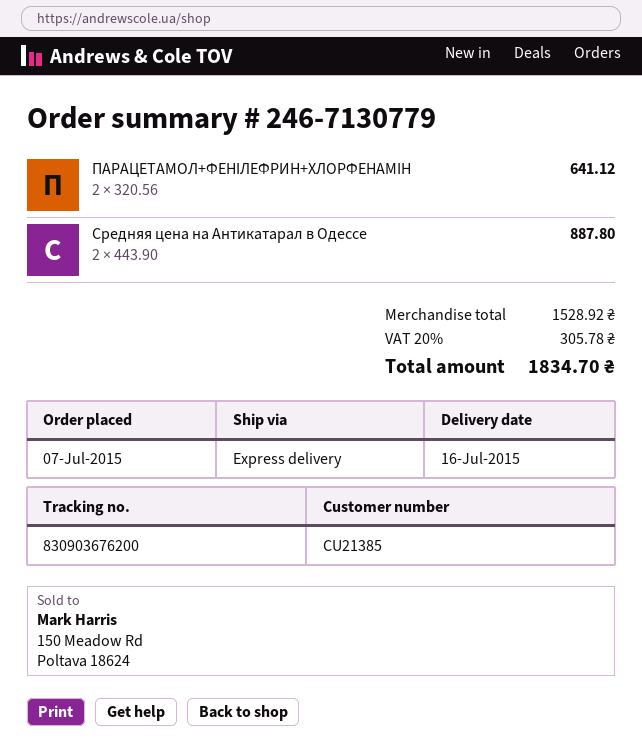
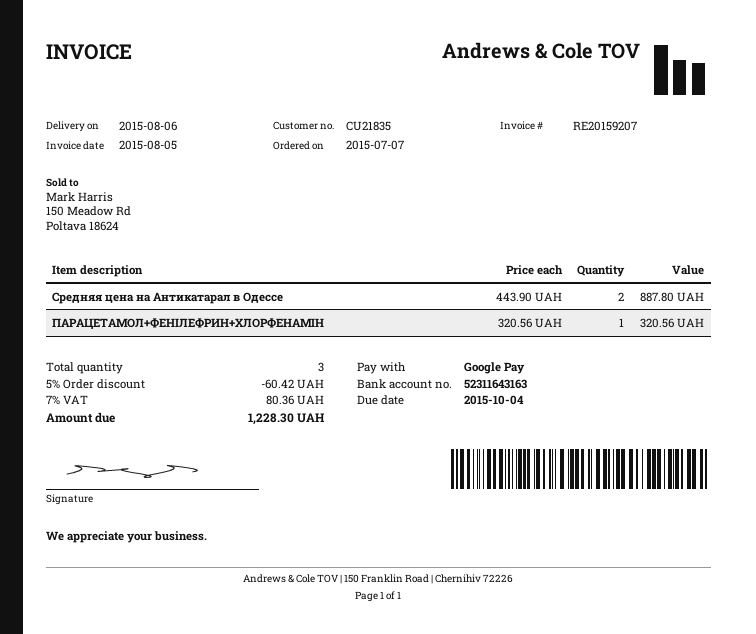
delivery date: 2015-07-16 -> 2015-08-06
customer number: CU21385 -> CU21835
ПАРАЦЕТАМОЛ+ФЕНІЛЕФРИН+ХЛОРФЕНАМІН: 2 x 320.56 = 641.12 -> 1 x 320.56 = 320.56
discount: none -> 5% = 60.42
tax: 20% = 305.78 -> 7% = 80.36
total: 1834.70 -> 1228.30

